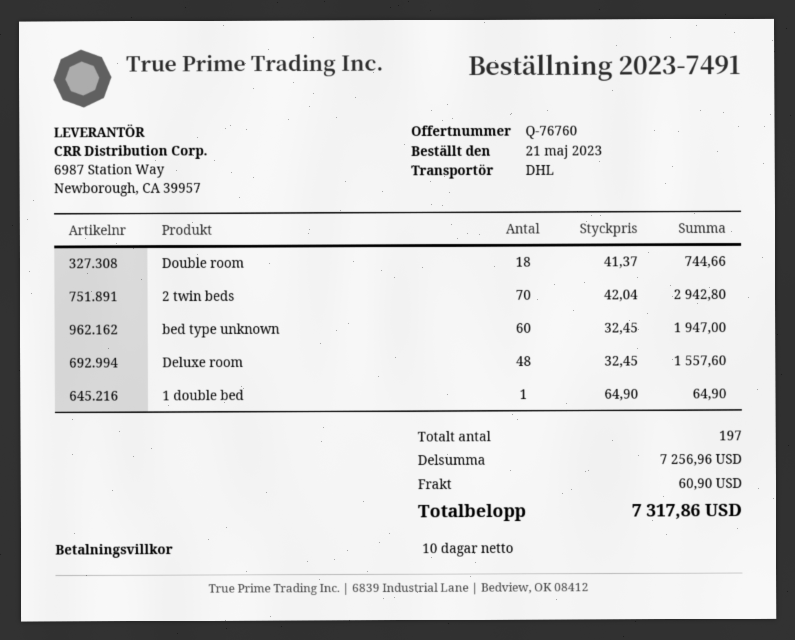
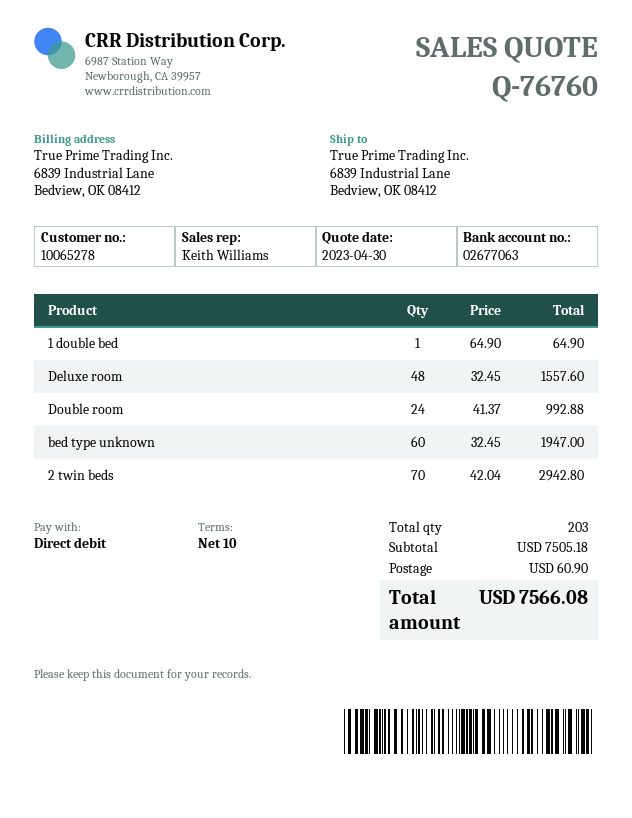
Double room: 18 x 41.37 = 744.66 -> 24 x 41.37 = 992.88
total quantity: 197 -> 203
subtotal: 7256.96 -> 7505.18
total: 7317.86 -> 7566.08

